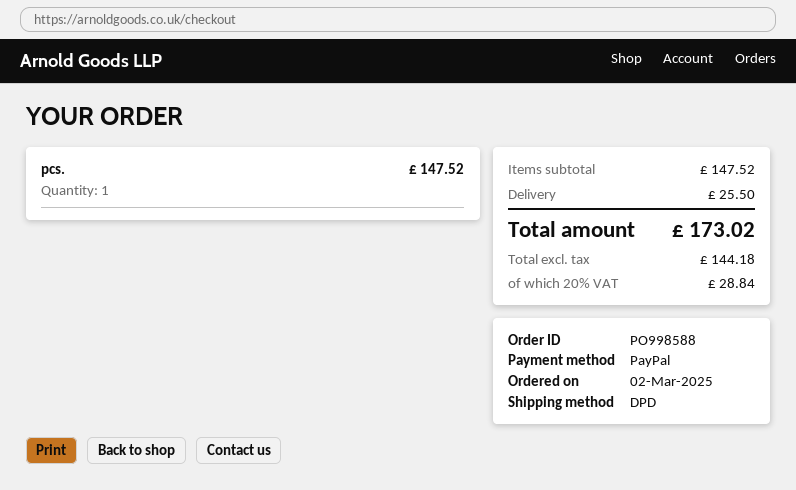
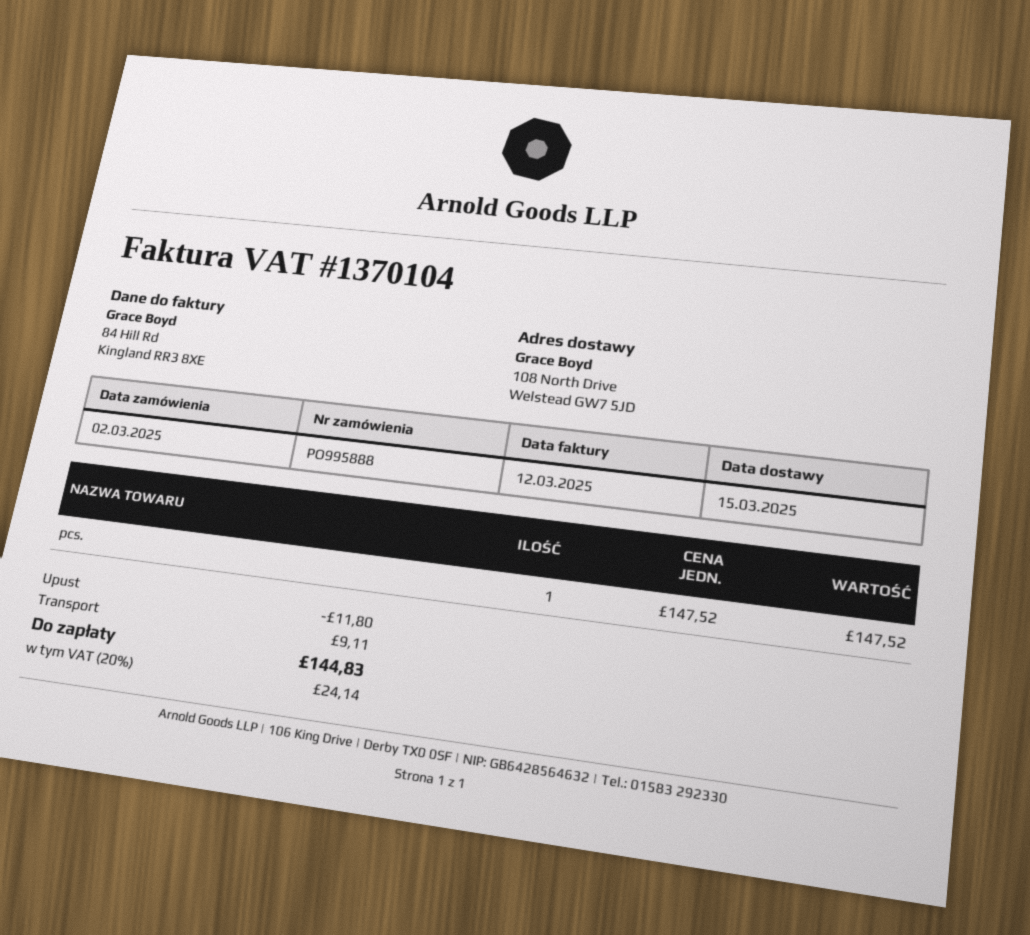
order number: PO998588 -> PO995888
discount: none -> 11.80
shipping: 25.50 -> 9.11
tax: 20% = 28.84 -> 20% = 24.14
total: 173.02 -> 144.83

